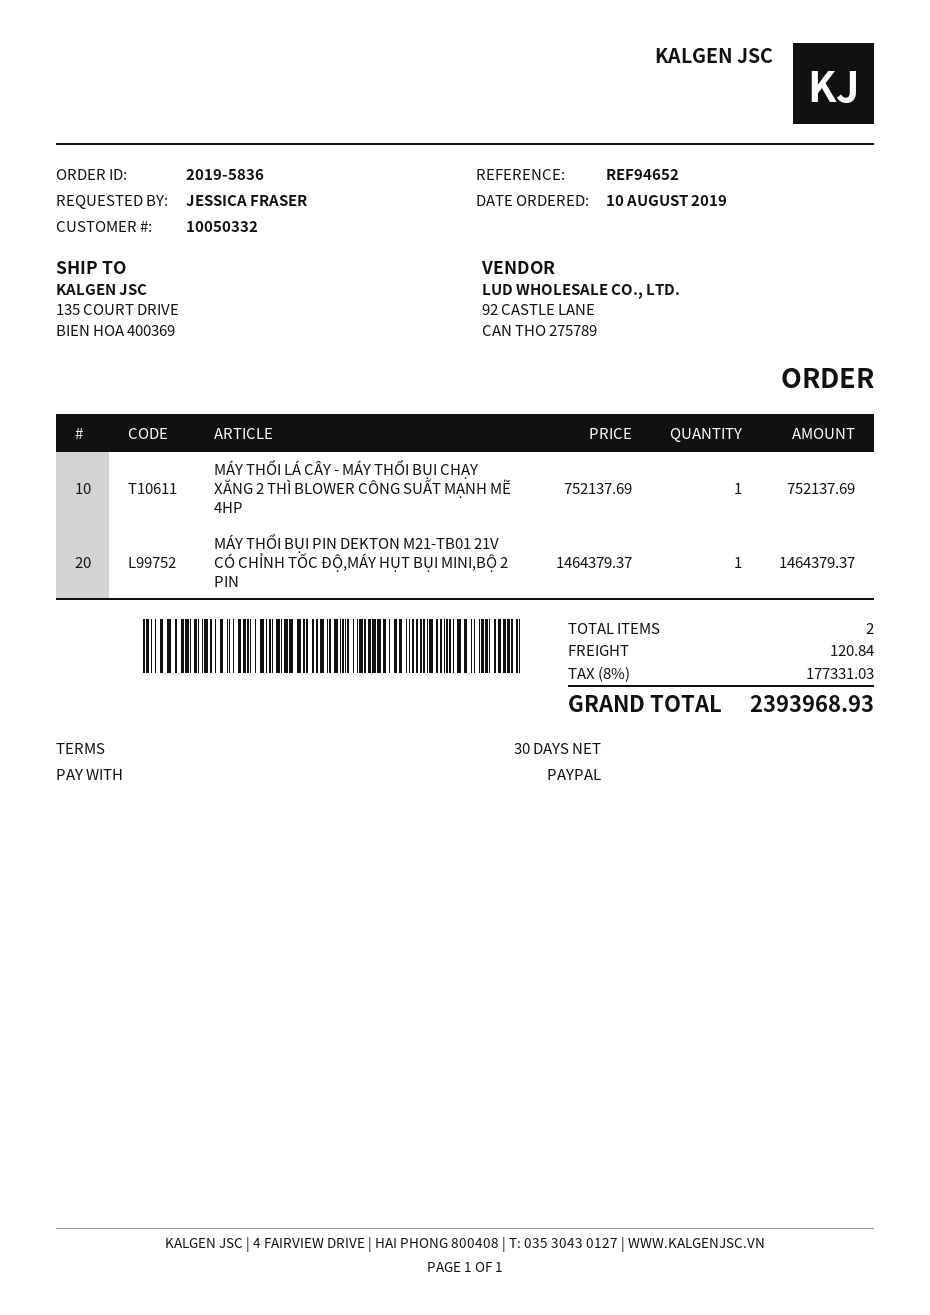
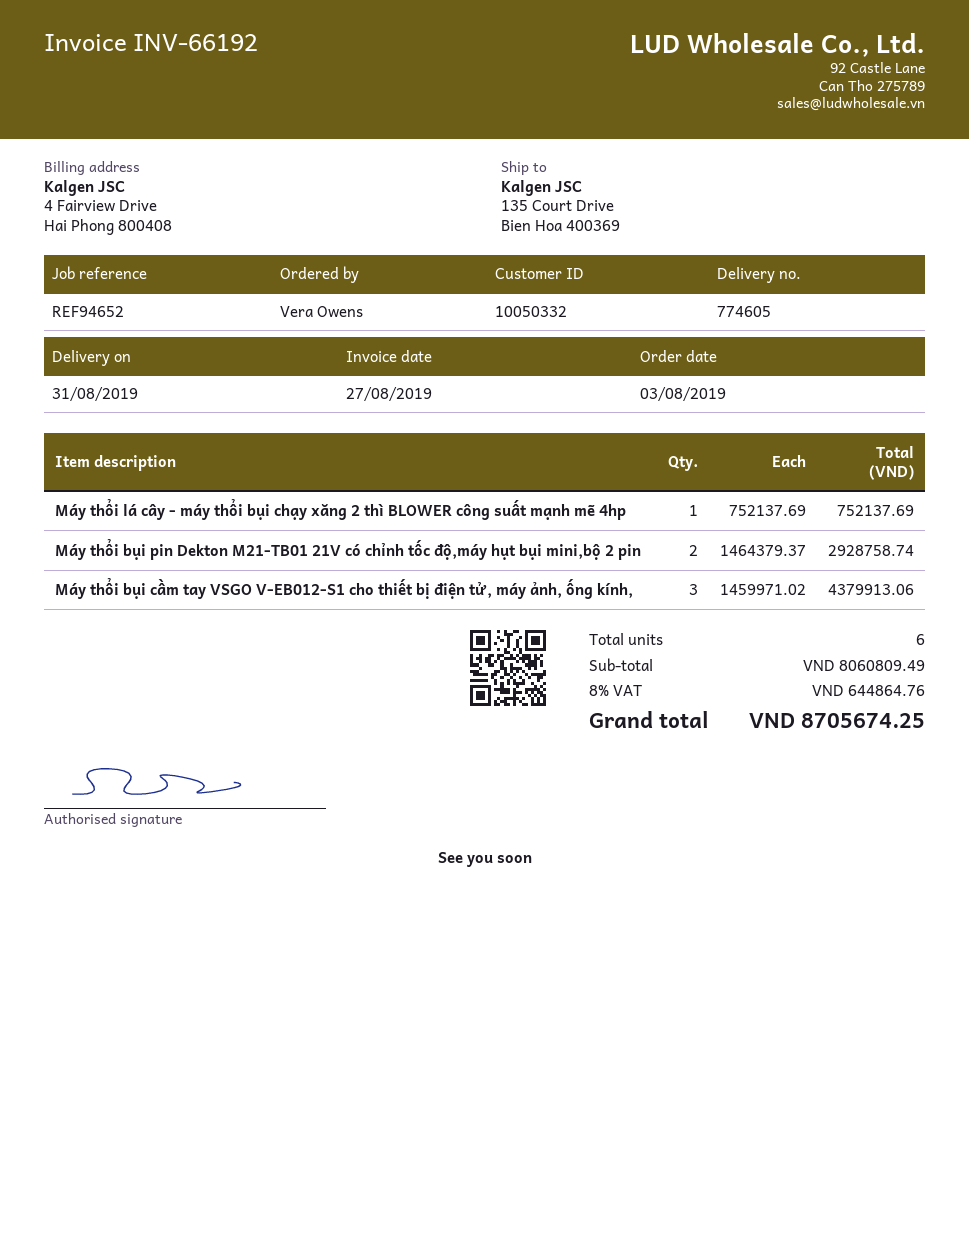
order date: 2019-08-10 -> 2019-08-03
ordered by: JESSICA FRASER -> Vera Owens
MÁY THỔI BỤI PIN DEKTON M21-TB01 21V CÓ CHỈNH TỐC ĐỘ,MÁY HỤT BỤI MINI,BỘ 2 PIN: 1 x 1464379.37 = 1464379.37 -> 2 x 1464379.37 = 2928758.74
Máy thổi bụi cầm tay VSGO V-EB012-S1 cho thiết bị điện tử, máy ảnh, ống kính,: none -> 3 x 1459971.02 = 4379913.06
total quantity: 2 -> 6
shipping: 120.84 -> none
tax: 8% = 177331.03 -> 8% = 644864.76
total: 2393968.93 -> 8705674.25

